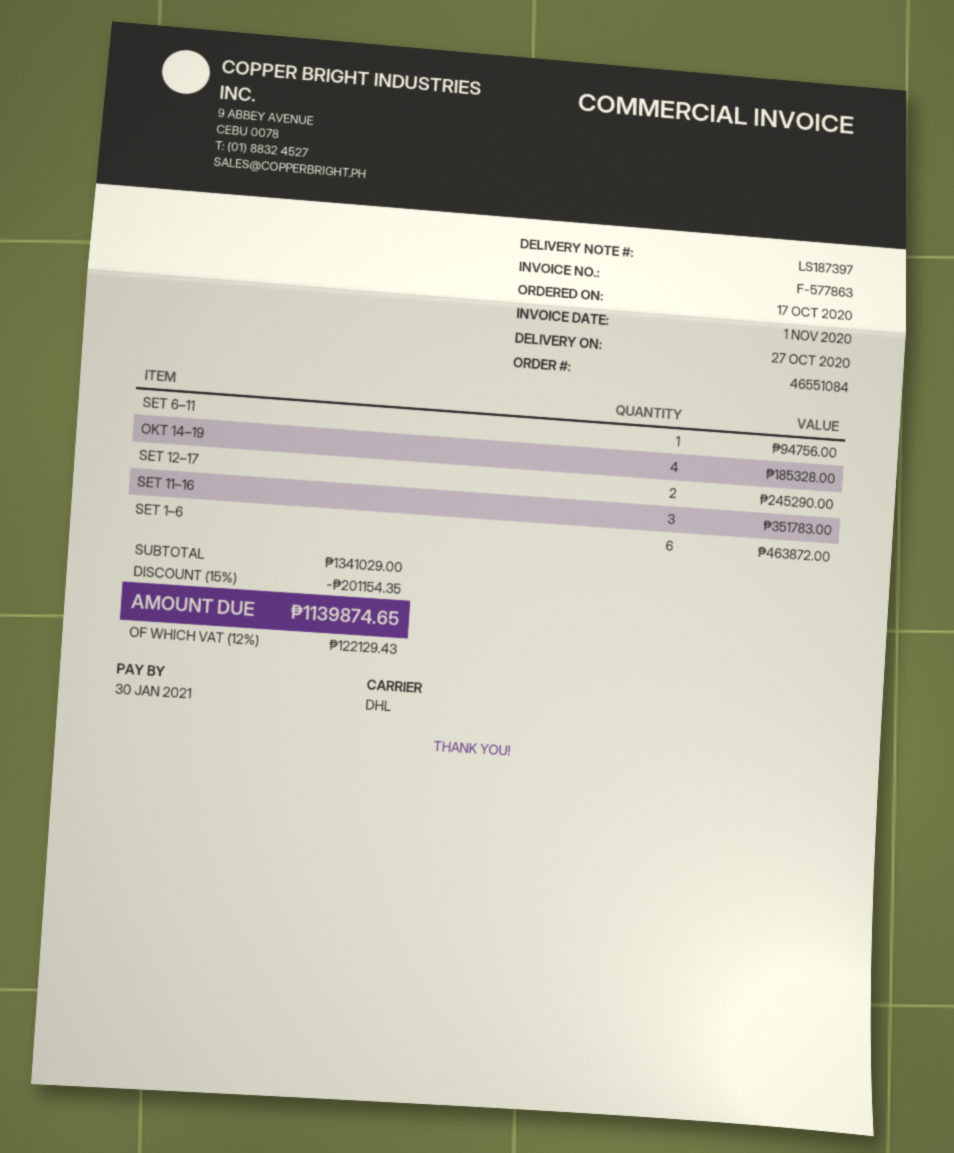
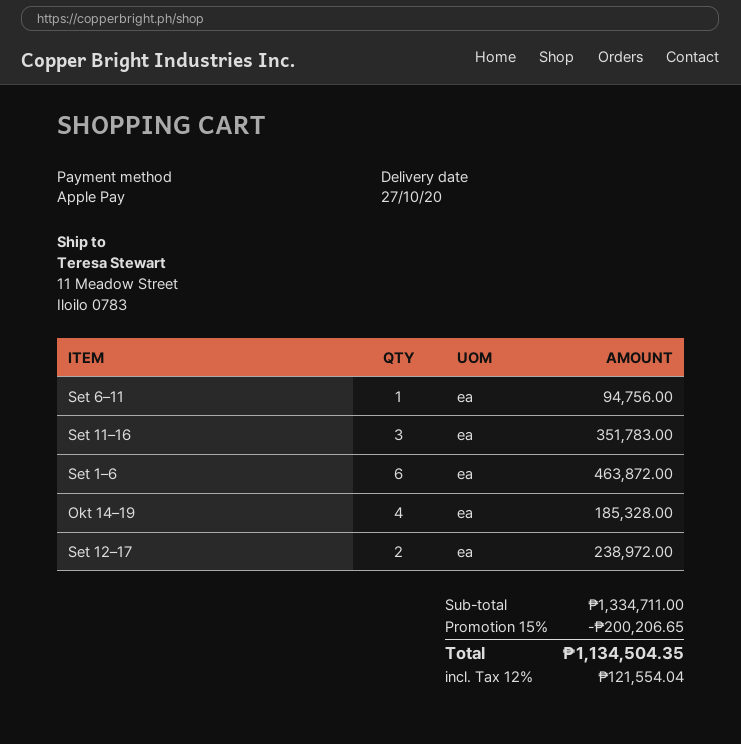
SET 12–17: 2 for 245290.00 -> 2 for 238972.00
subtotal: 1341029.00 -> 1334711.00
discount: 15% = 201154.35 -> 15% = 200206.65
tax: 12% = 122129.43 -> 12% = 121554.04
total: 1139874.65 -> 1134504.35

